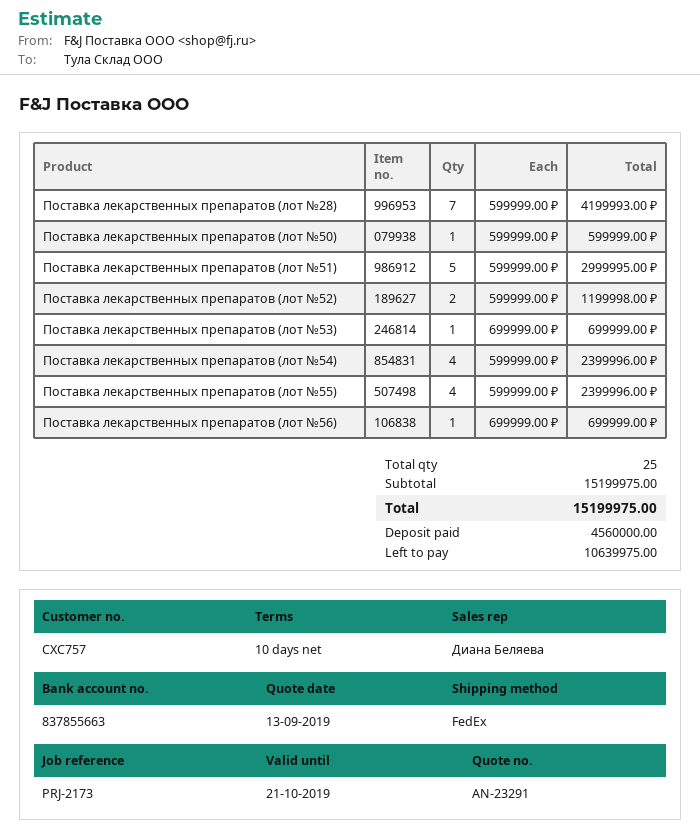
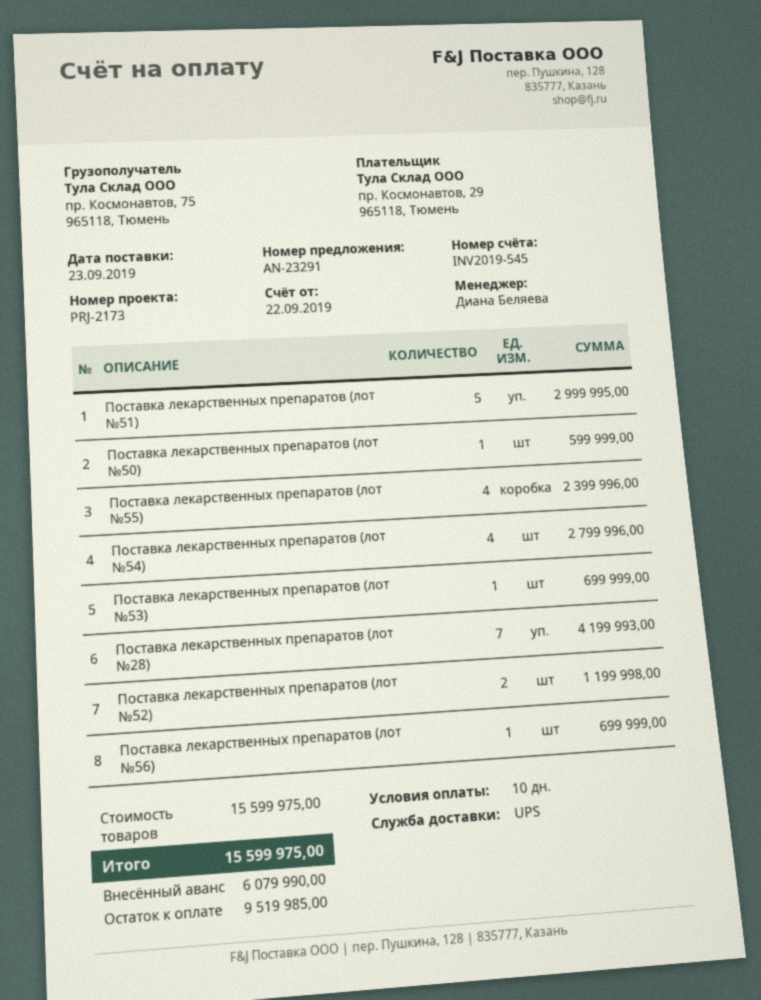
shipping method: FedEx -> UPS
Поставка лекарственных препаратов (лот №54): 4 for 2399996.00 -> 4 for 2799996.00
subtotal: 15199975.00 -> 15599975.00
total: 15199975.00 -> 15599975.00
deposit: 4560000.00 -> 6079990.00
balance: 10639975.00 -> 9519985.00

